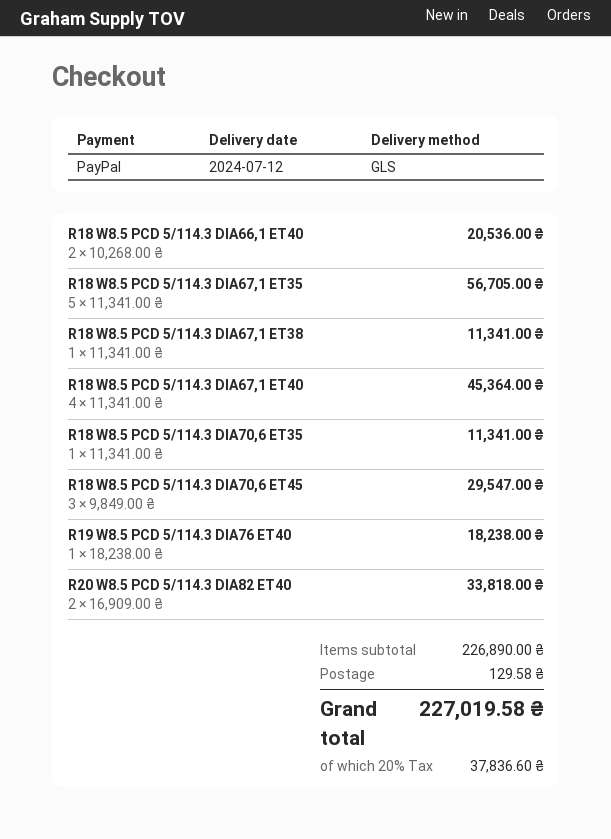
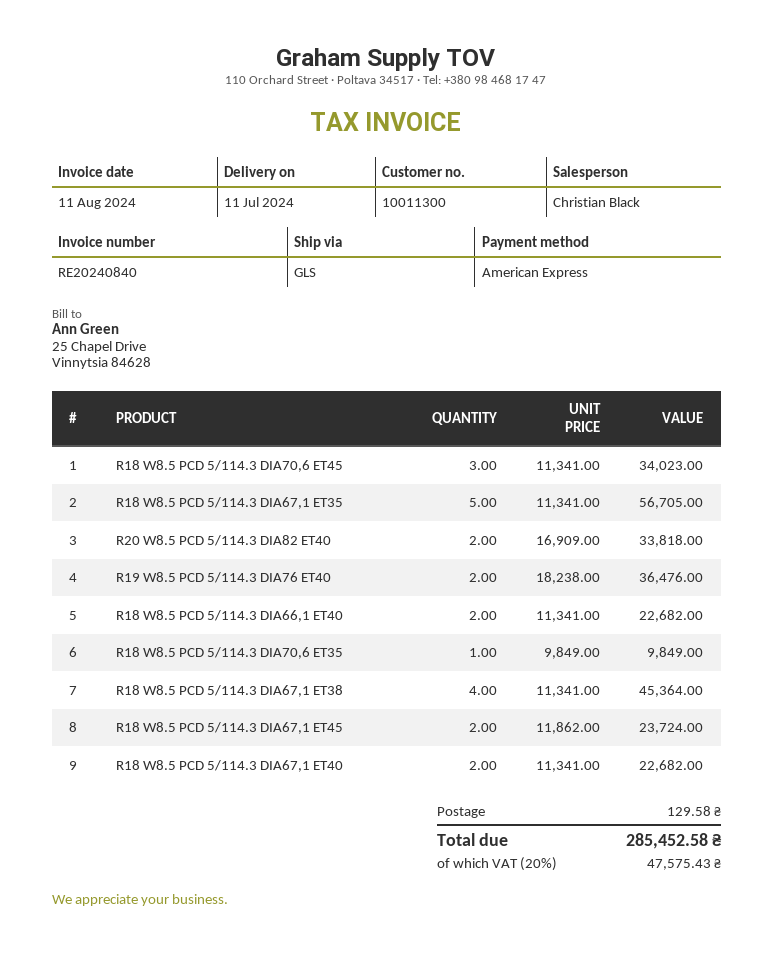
delivery date: 2024-07-12 -> 2024-07-11
payment method: PayPal -> American Express
R18 W8.5 PCD 5/114.3 DIA66,1 ET40: 2 x 10268.00 = 20536.00 -> 2 x 11341.00 = 22682.00
R18 W8.5 PCD 5/114.3 DIA67,1 ET38: 1 x 11341.00 = 11341.00 -> 4 x 11341.00 = 45364.00
R18 W8.5 PCD 5/114.3 DIA67,1 ET40: 4 x 11341.00 = 45364.00 -> 2 x 11341.00 = 22682.00
R18 W8.5 PCD 5/114.3 DIA70,6 ET35: 1 x 11341.00 = 11341.00 -> 1 x 9849.00 = 9849.00
R18 W8.5 PCD 5/114.3 DIA70,6 ET45: 3 x 9849.00 = 29547.00 -> 3 x 11341.00 = 34023.00
R19 W8.5 PCD 5/114.3 DIA76 ET40: 1 x 18238.00 = 18238.00 -> 2 x 18238.00 = 36476.00
R18 W8.5 PCD 5/114.3 DIA67,1 ET45: none -> 2 x 11862.00 = 23724.00
tax: 20% = 37836.60 -> 20% = 47575.43
total: 227019.58 -> 285452.58

